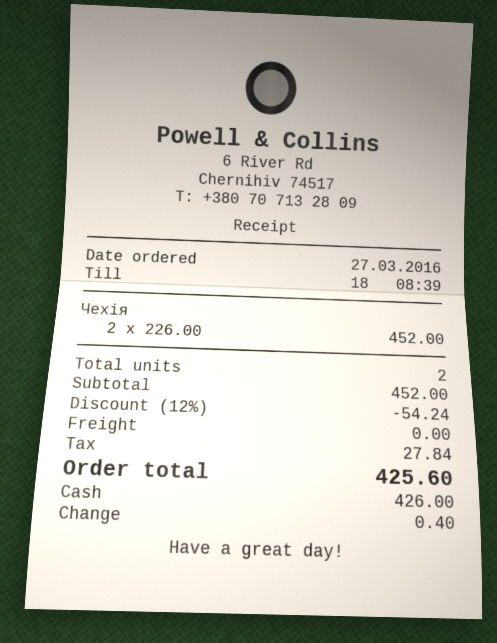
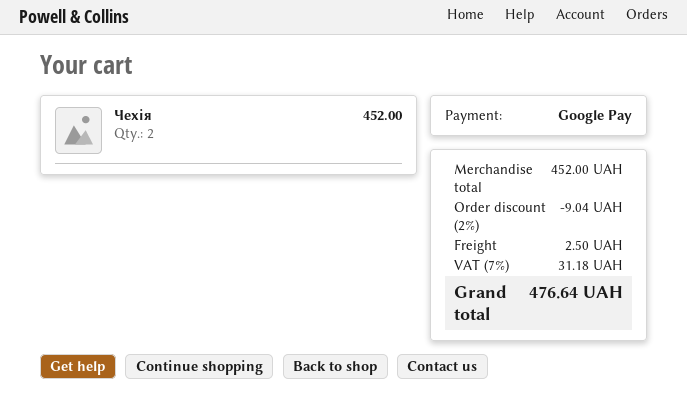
payment method: cash -> Google Pay
discount: 12% = 54.24 -> 2% = 9.04
shipping: 0.00 -> 2.50
tax: 27.84 -> 31.18
total: 425.60 -> 476.64

